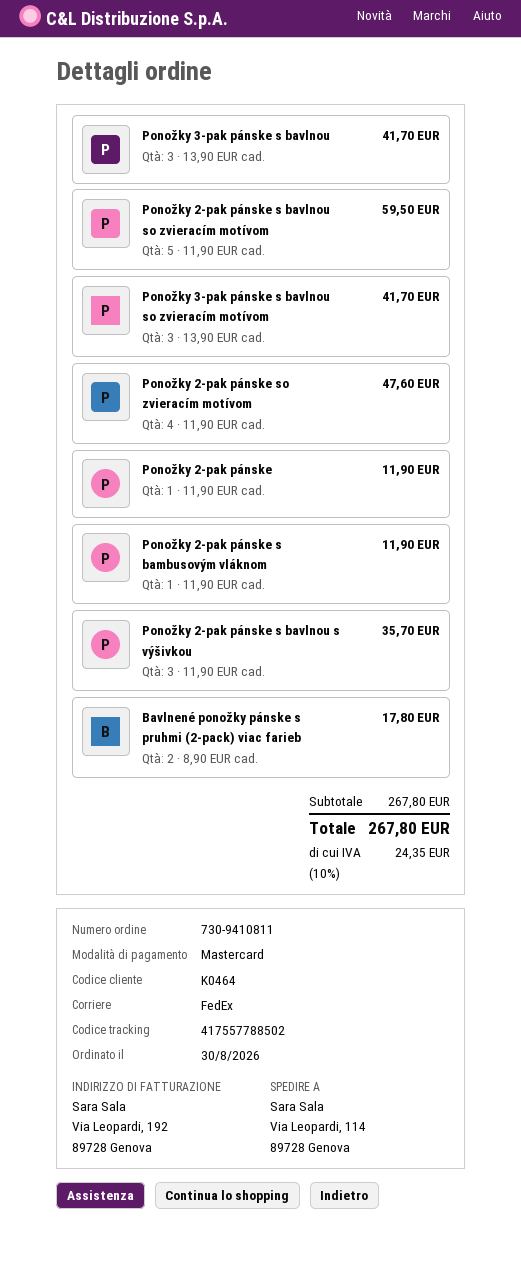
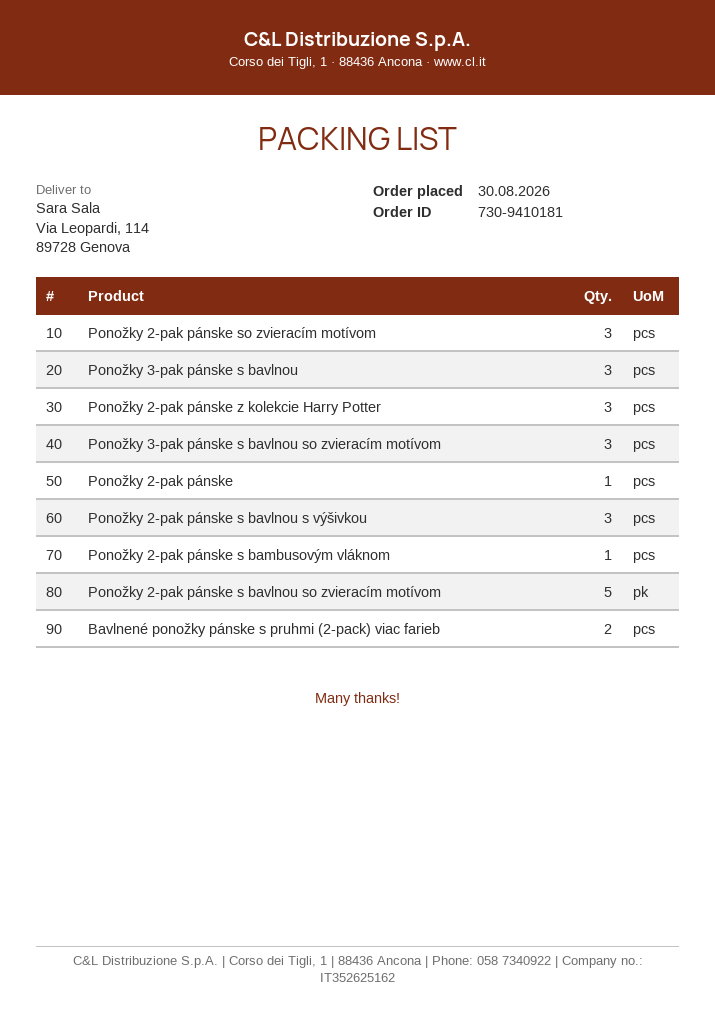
order number: 730-9410811 -> 730-9410181
Ponožky 2-pak pánske so zvieracím motívom: 4 -> 3
Ponožky 2-pak pánske z kolekcie Harry Potter: none -> 3

